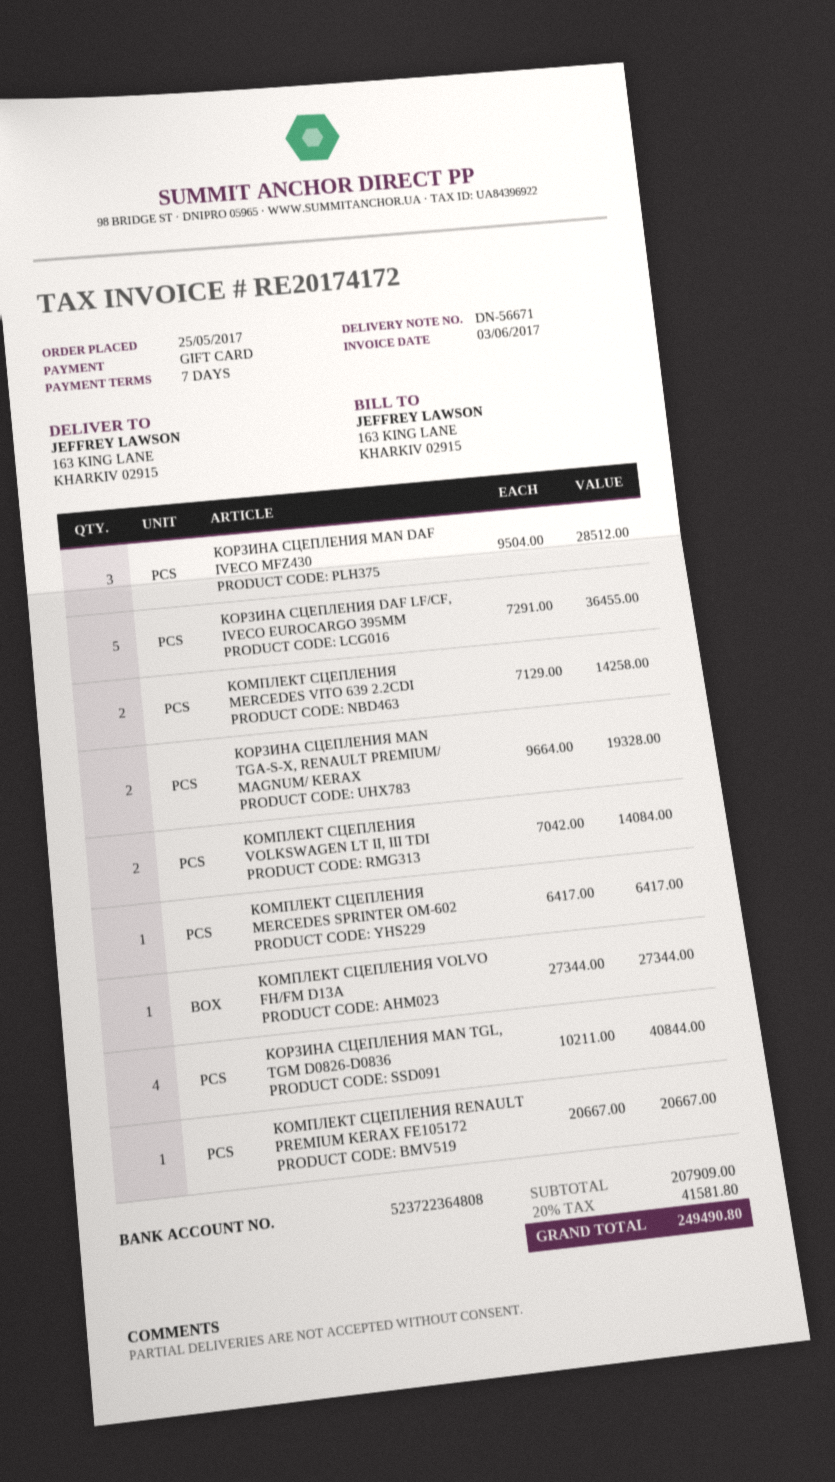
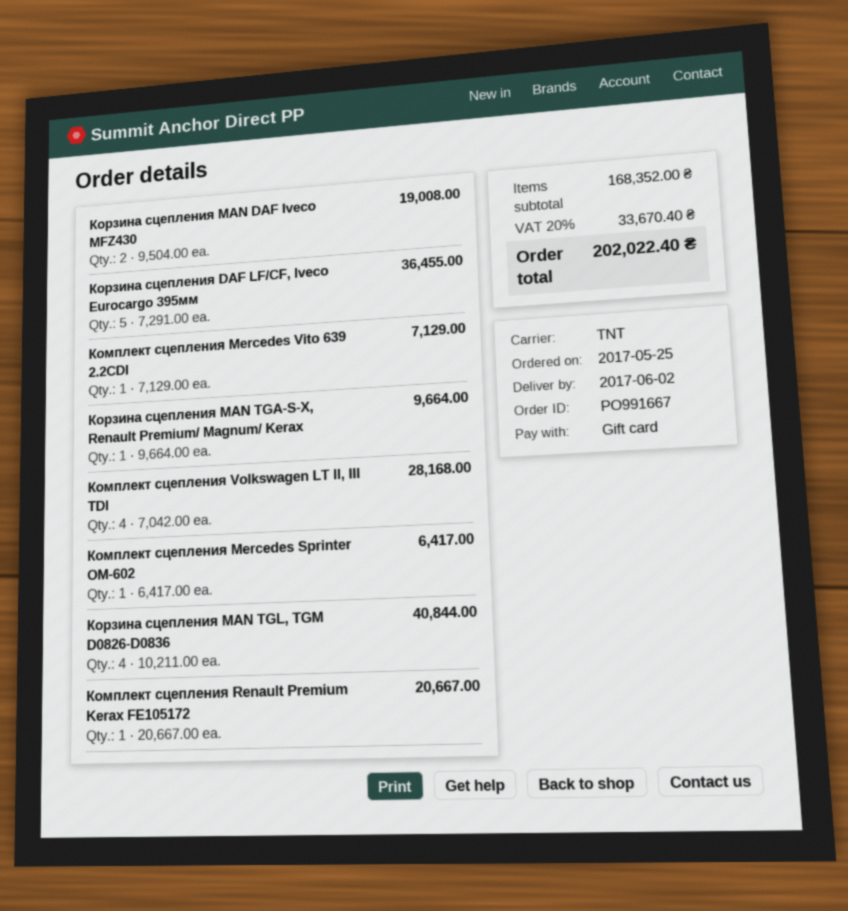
КОРЗИНА СЦЕПЛЕНИЯ MAN DAF IVECO MFZ430: 3 x 9504.00 = 28512.00 -> 2 x 9504.00 = 19008.00
КОМПЛЕКТ СЦЕПЛЕНИЯ MERCEDES VITO 639 2.2CDI: 2 x 7129.00 = 14258.00 -> 1 x 7129.00 = 7129.00
КОРЗИНА СЦЕПЛЕНИЯ MAN TGA-S-X, RENAULT PREMIUM/ MAGNUM/ KERAX: 2 x 9664.00 = 19328.00 -> 1 x 9664.00 = 9664.00
КОМПЛЕКТ СЦЕПЛЕНИЯ VOLKSWAGEN LT II, III TDI: 2 x 7042.00 = 14084.00 -> 4 x 7042.00 = 28168.00
КОМПЛЕКТ СЦЕПЛЕНИЯ VOLVO FH/FM D13A: 1 x 27344.00 = 27344.00 -> none
subtotal: 207909.00 -> 168352.00
tax: 20% = 41581.80 -> 20% = 33670.40
total: 249490.80 -> 202022.40

